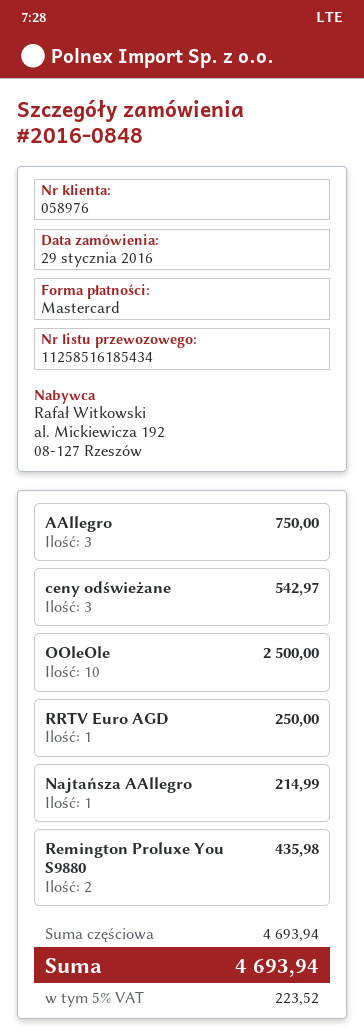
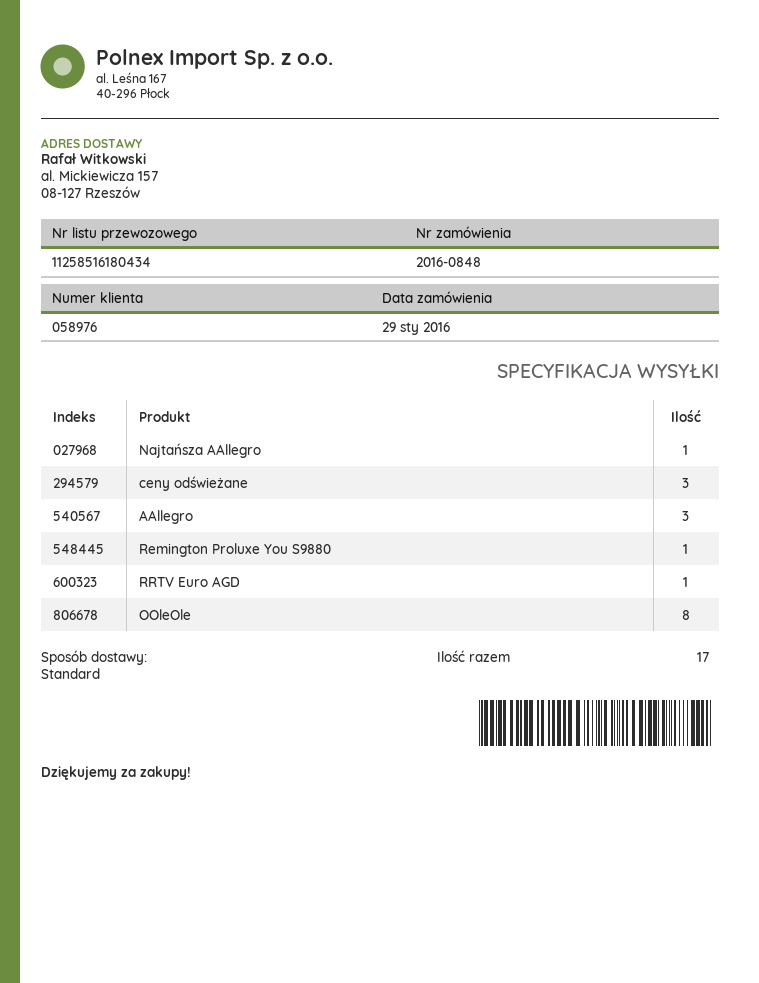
tracking number: 11258516185434 -> 11258516180434
OOleOle: 10 -> 8
Remington Proluxe You S9880: 2 -> 1

